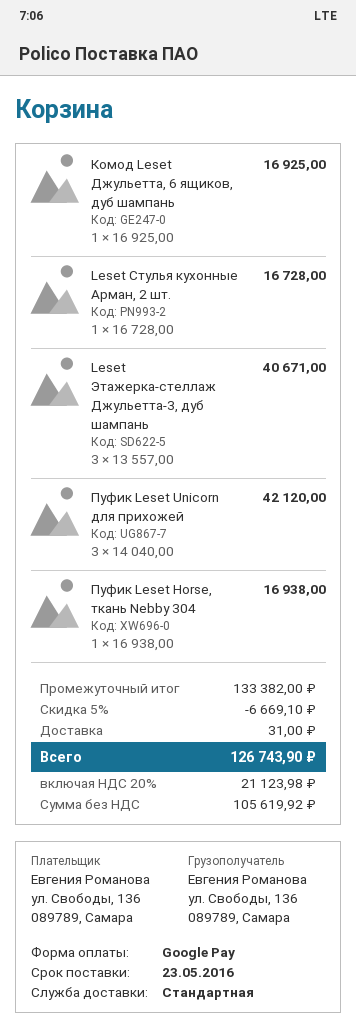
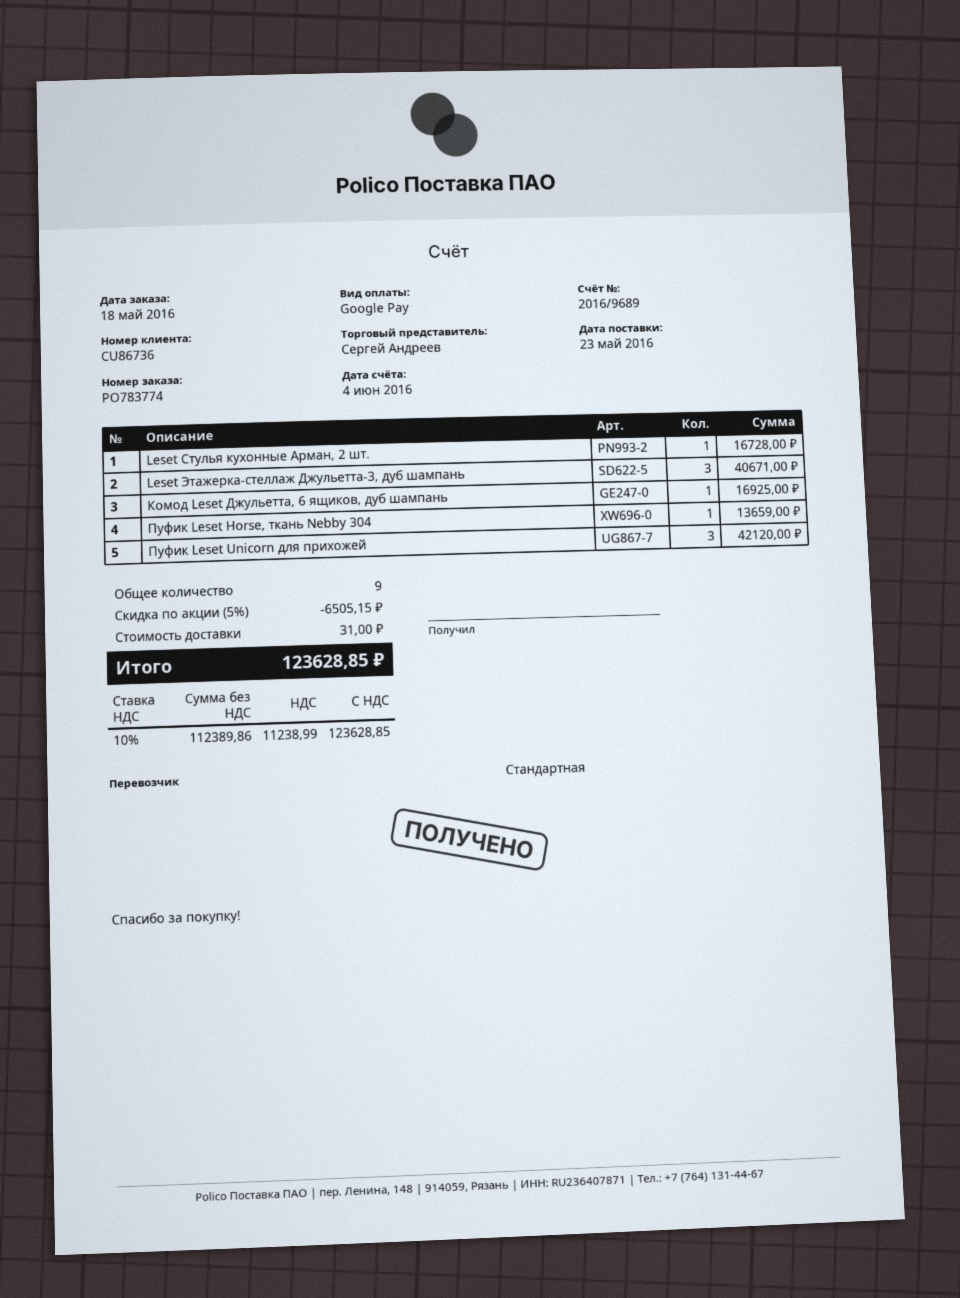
Пуфик Leset Horse, ткань Nebby 304: 1 for 16938.00 -> 1 for 13659.00
discount: 5% = 6669.10 -> 5% = 6505.15
net: 105619.92 -> 112389.86
tax: 20% = 21123.98 -> 10% = 11238.99
total: 126743.90 -> 123628.85

